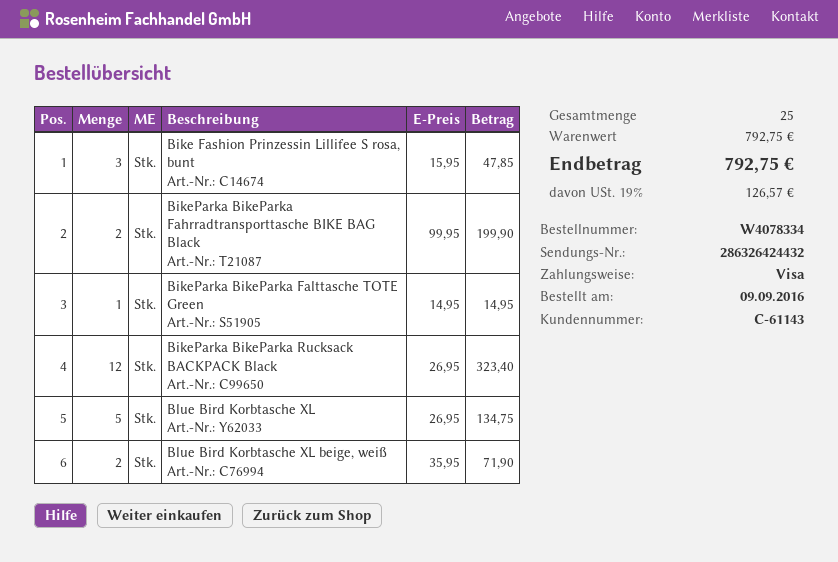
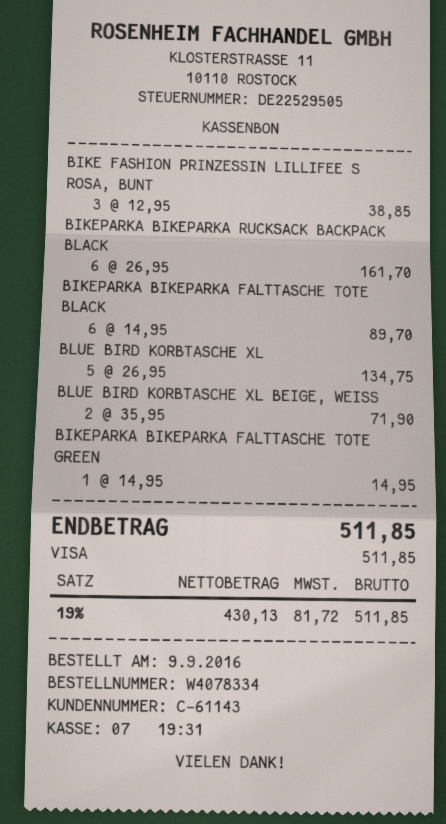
Bike Fashion Prinzessin Lillifee S rosa, bunt: 3 x 15.95 = 47.85 -> 3 x 12.95 = 38.85
BikeParka BikeParka Fahrradtransporttasche BIKE BAG Black: 2 x 99.95 = 199.90 -> none
BikeParka BikeParka Rucksack BACKPACK Black: 12 x 26.95 = 323.40 -> 6 x 26.95 = 161.70
BIKEPARKA BIKEPARKA FALTTASCHE TOTE BLACK: none -> 6 x 14.95 = 89.70
tax: 19% = 126.57 -> 19% = 81.72
total: 792.75 -> 511.85

